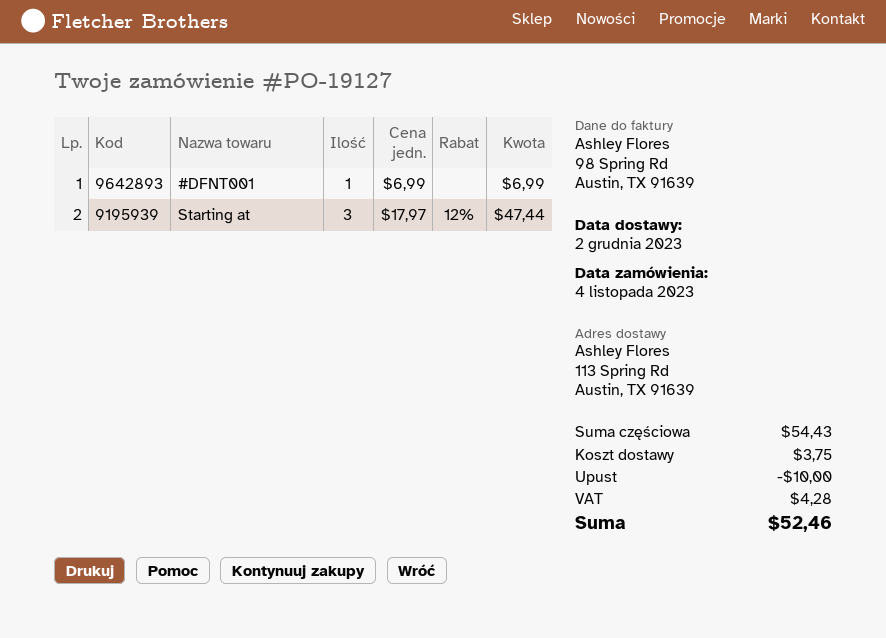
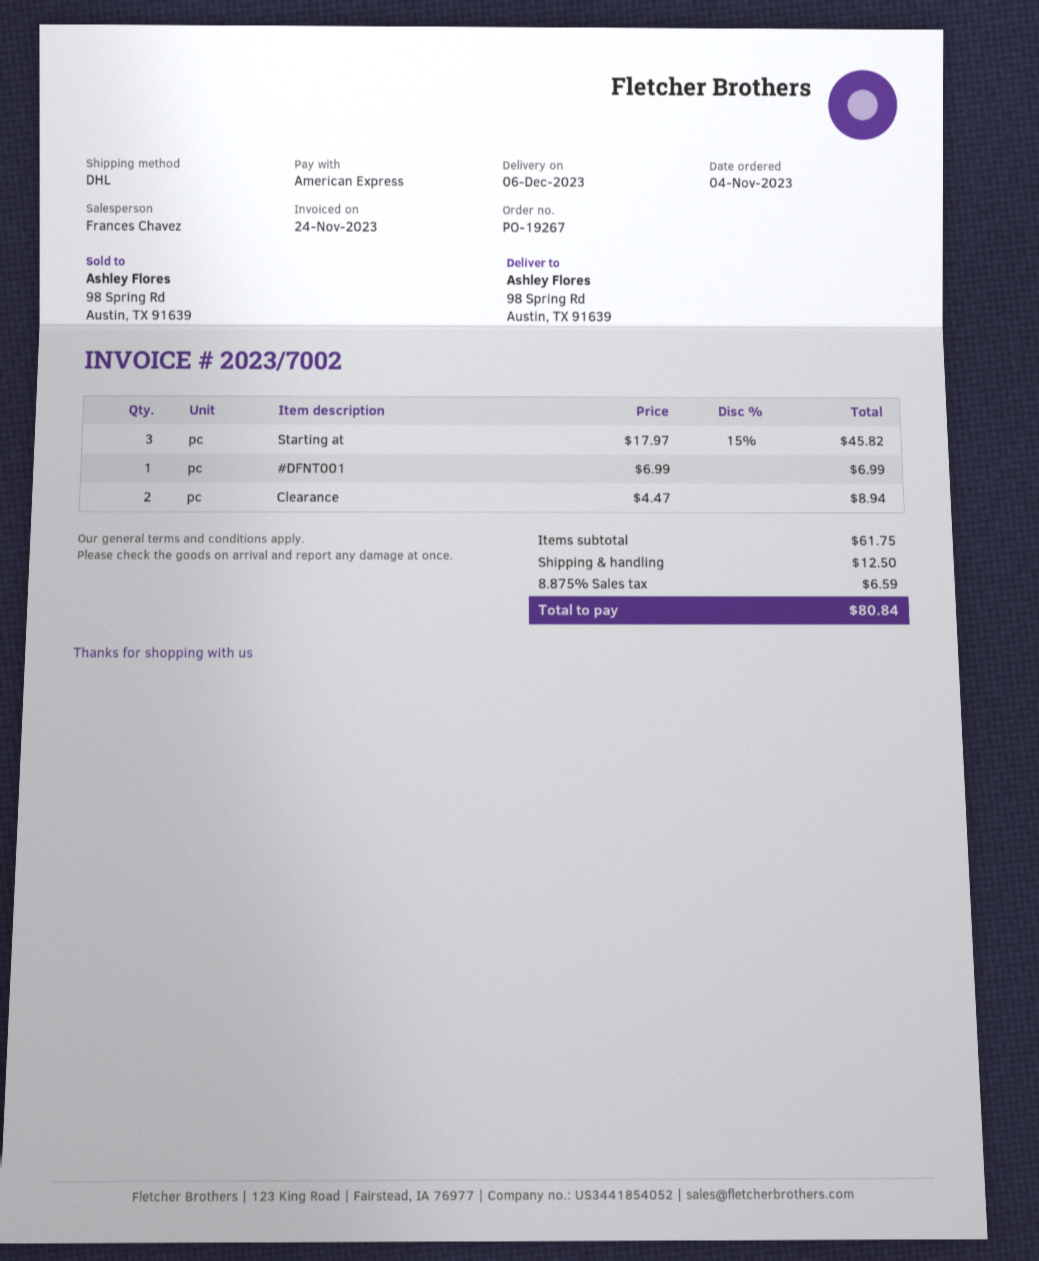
order number: PO-19127 -> PO-19267
delivery date: 2023-12-02 -> 2023-12-06
ship to: 113 Spring Rd, Austin, TX 91639 -> 98 Spring Rd, Austin, TX 91639
Starting at: 3 x 17.97 - 12% = 47.44 -> 3 x 17.97 - 15% = 45.82
Clearance: none -> 2 x 4.47 = 8.94
subtotal: 54.43 -> 61.75
discount: 10.00 -> none
shipping: 3.75 -> 12.50
tax: 4.28 -> 6.59
total: 52.46 -> 80.84

